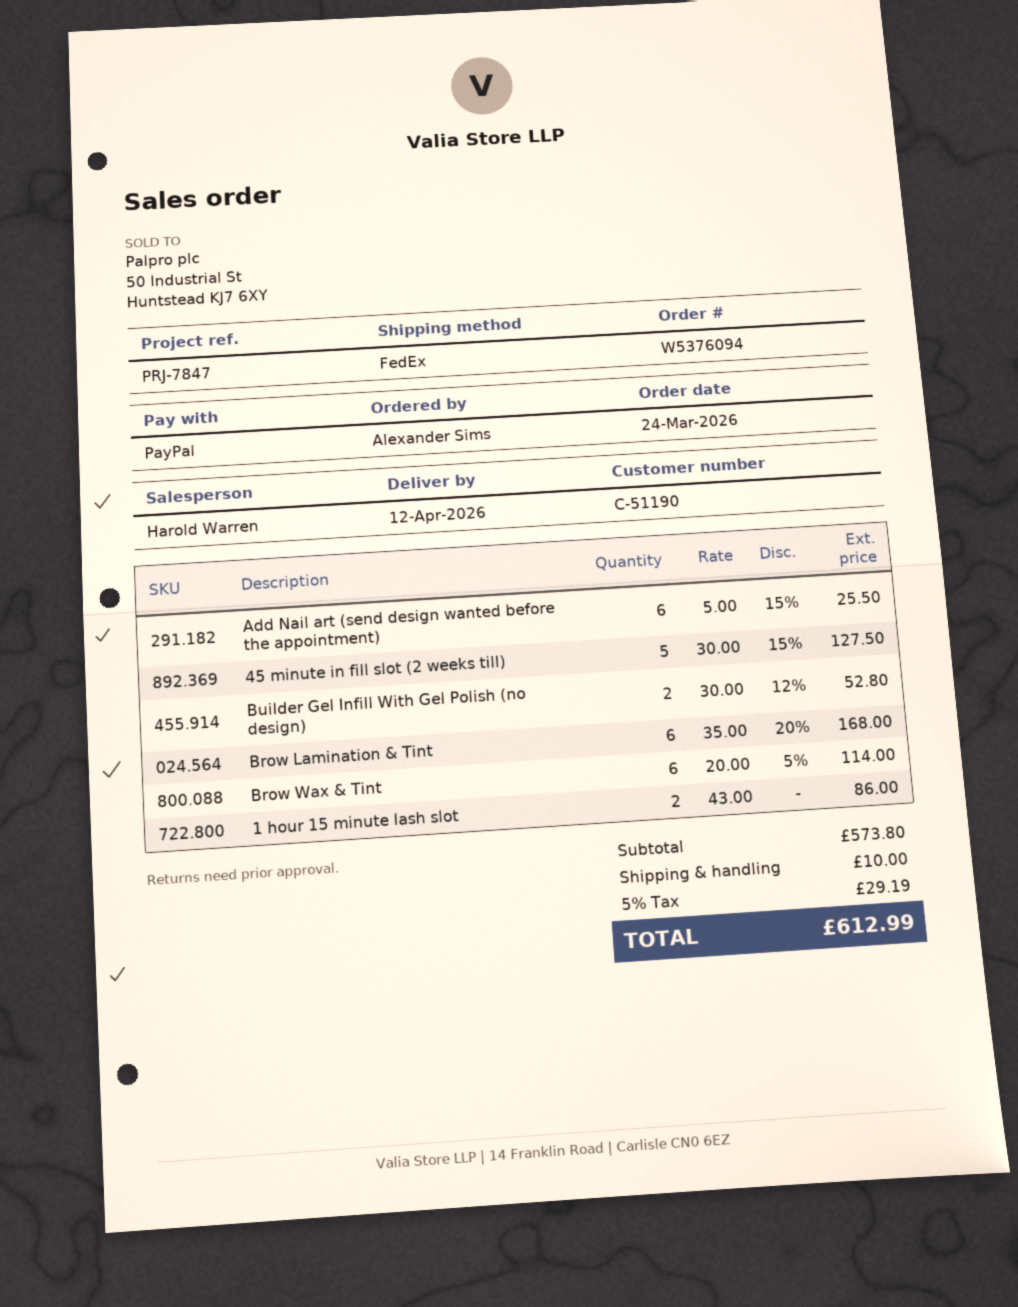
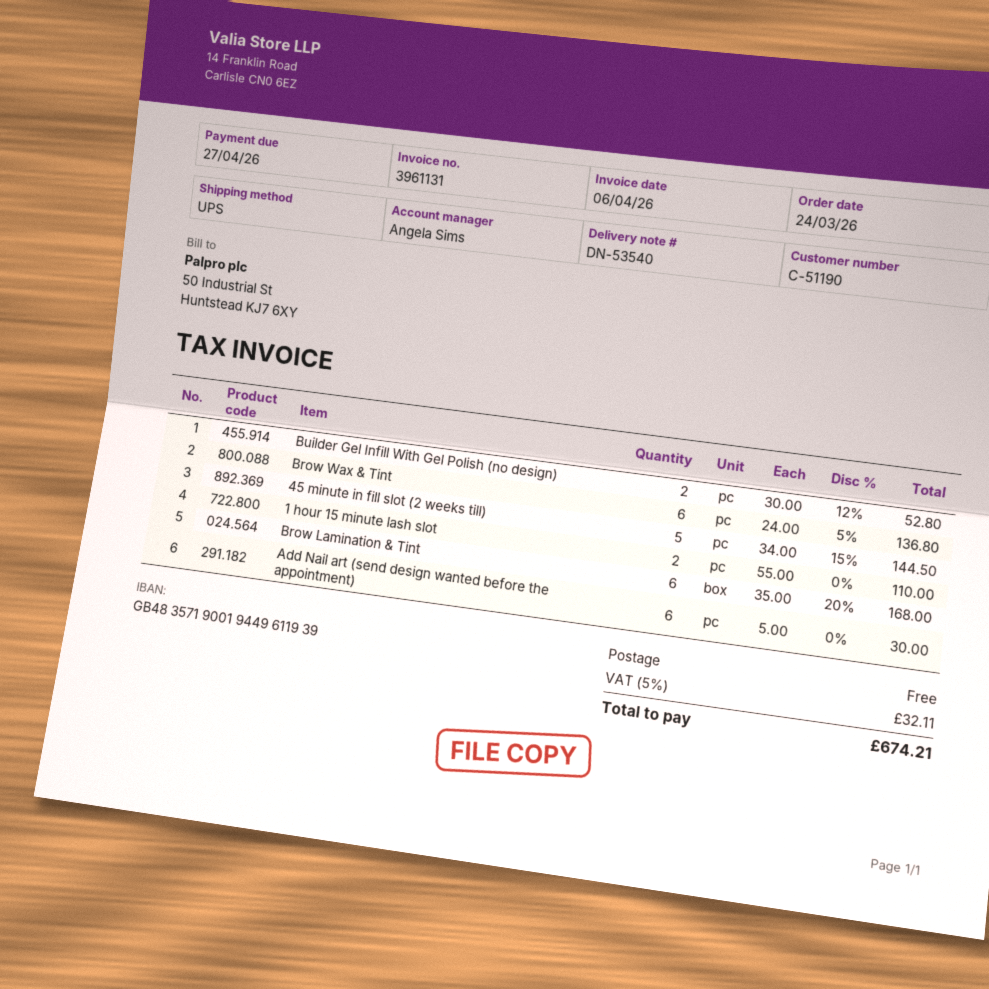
sales rep: Harold Warren -> Angela Sims
shipping method: FedEx -> UPS
Add Nail art (send design wanted before the appointment): 6 x 5.00 - 15% = 25.50 -> 6 x 5.00 = 30.00
45 minute in fill slot (2 weeks till): 5 x 30.00 - 15% = 127.50 -> 5 x 34.00 - 15% = 144.50
Brow Wax & Tint: 6 x 20.00 - 5% = 114.00 -> 6 x 24.00 - 5% = 136.80
1 hour 15 minute lash slot: 2 x 43.00 = 86.00 -> 2 x 55.00 = 110.00
shipping: 10.00 -> 0.00
tax: 5% = 29.19 -> 5% = 32.11
total: 612.99 -> 674.21

